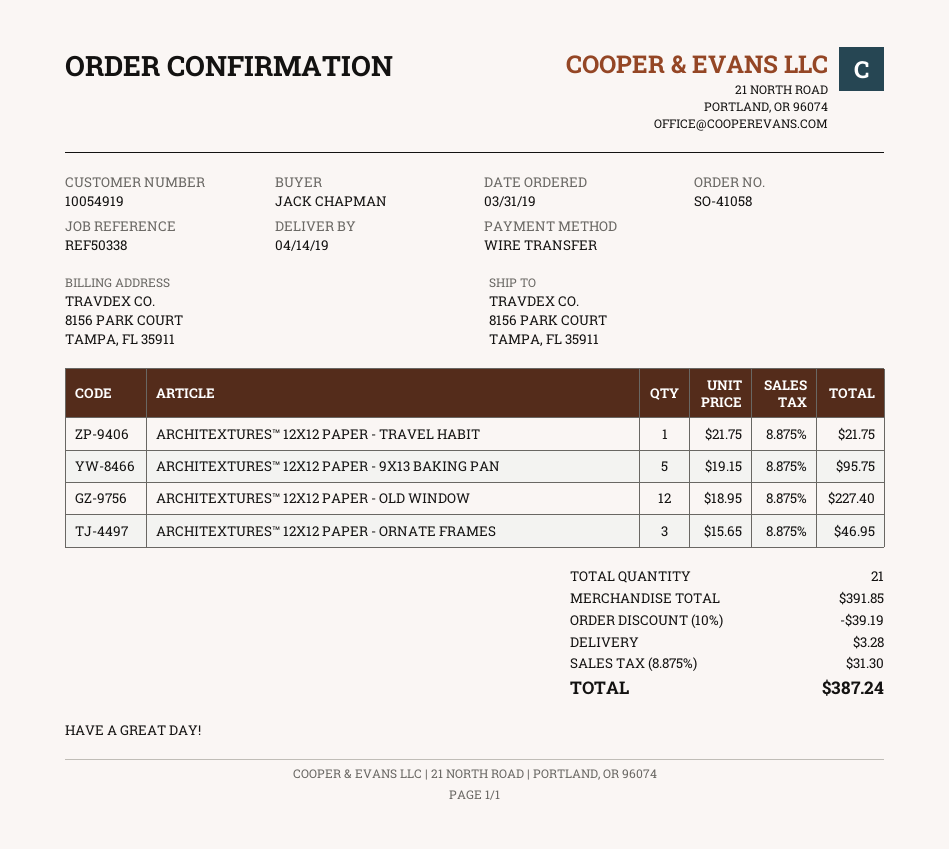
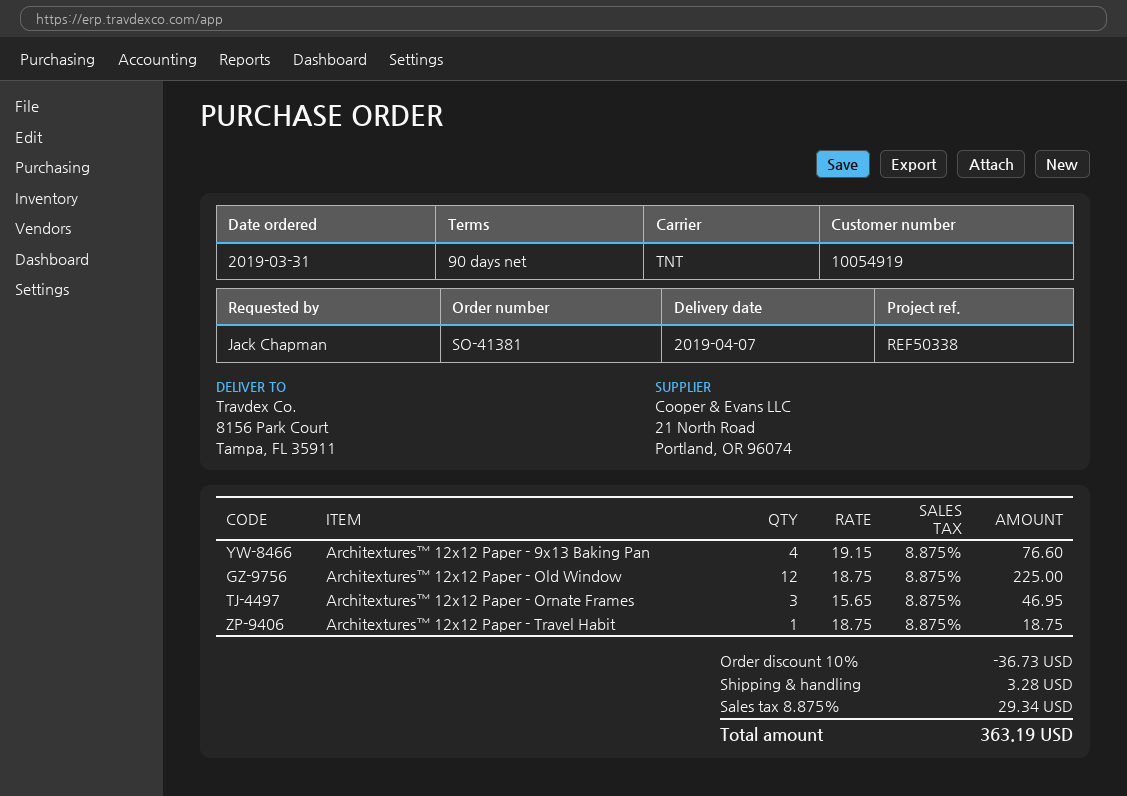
order number: SO-41058 -> SO-41381
delivery date: 2019-04-14 -> 2019-04-07
ARCHITEXTURES™ 12X12 PAPER - TRAVEL HABIT: 1 x 21.75 = 21.75 -> 1 x 18.75 = 18.75
ARCHITEXTURES™ 12X12 PAPER - 9X13 BAKING PAN: 5 x 19.15 = 95.75 -> 4 x 19.15 = 76.60
ARCHITEXTURES™ 12X12 PAPER - OLD WINDOW: 12 x 18.95 = 227.40 -> 12 x 18.75 = 225.00
discount: 10% = 39.19 -> 10% = 36.73
tax: 8.875% = 31.30 -> 8.875% = 29.34
total: 387.24 -> 363.19

